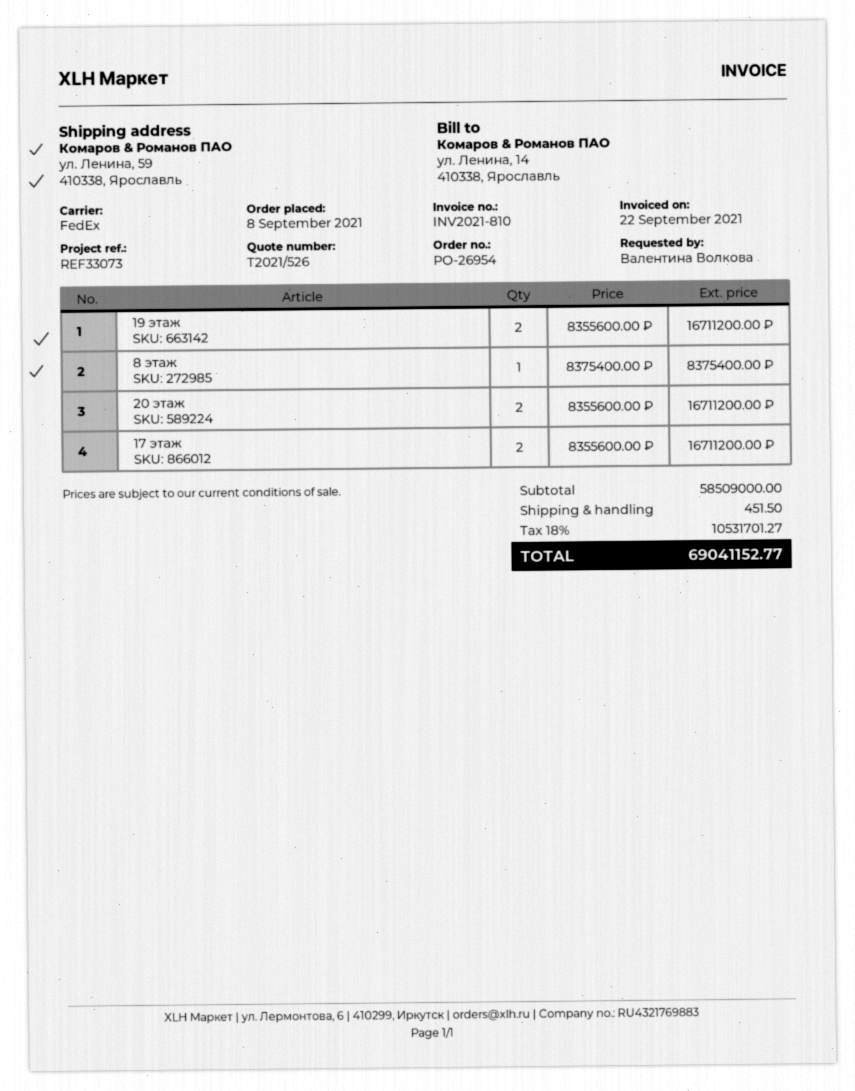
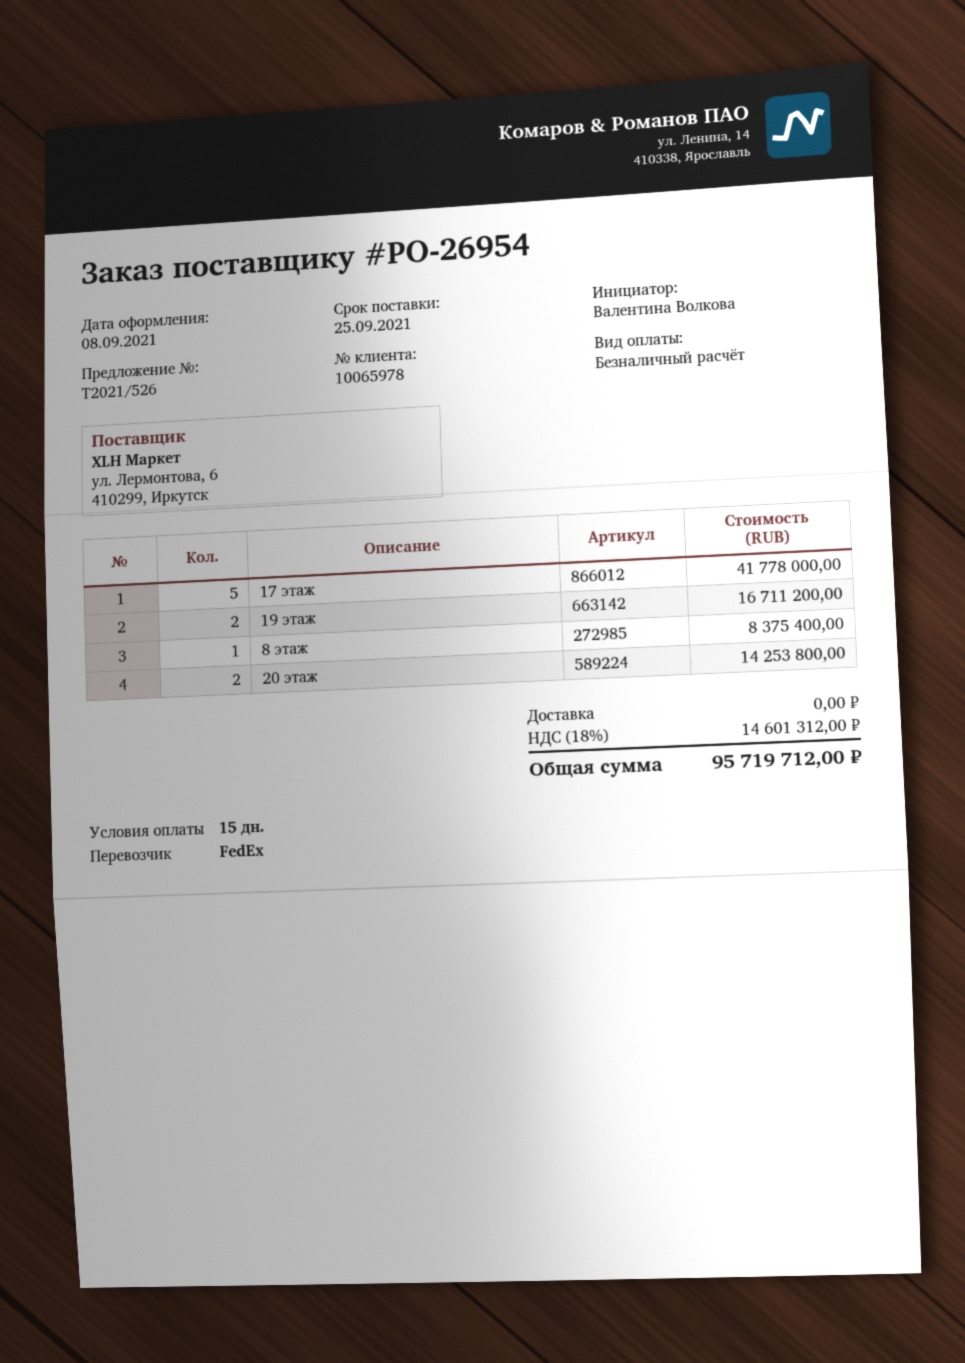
20 этаж: 2 for 16711200.00 -> 2 for 14253800.00
17 этаж: 2 for 16711200.00 -> 5 for 41778000.00
shipping: 451.50 -> 0.00
tax: 18% = 10531701.27 -> 18% = 14601312.00
total: 69041152.77 -> 95719712.00

